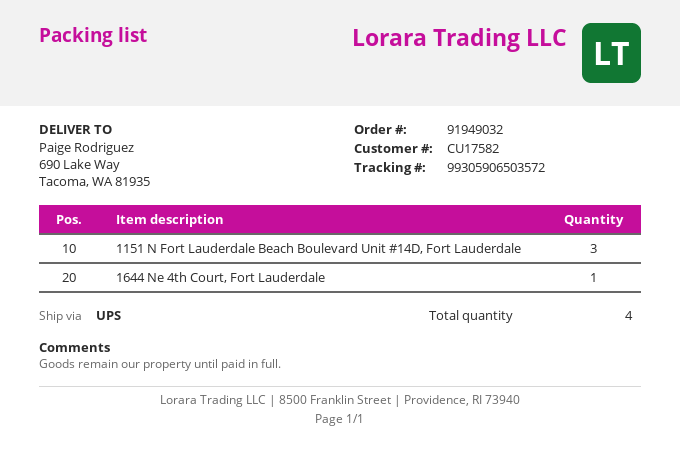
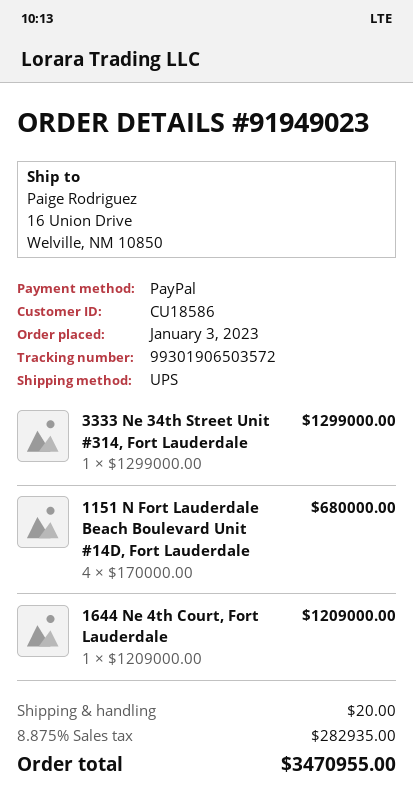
order number: 91949032 -> 91949023
customer number: CU17582 -> CU18586
tracking number: 99305906503572 -> 99301906503572
ship to: 690 Lake Way, Tacoma, WA 81935 -> 16 Union Drive, Welville, NM 10850
1151 N Fort Lauderdale Beach Boulevard Unit #14D, Fort Lauderdale: 3 -> 4
3333 Ne 34th Street Unit #314, Fort Lauderdale: none -> 1

